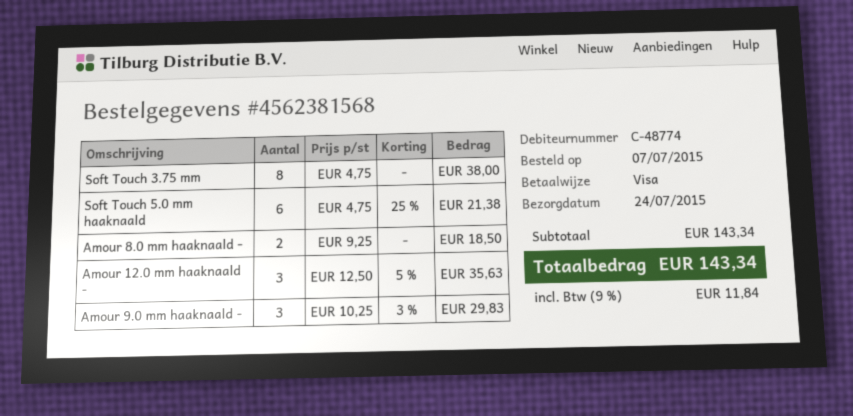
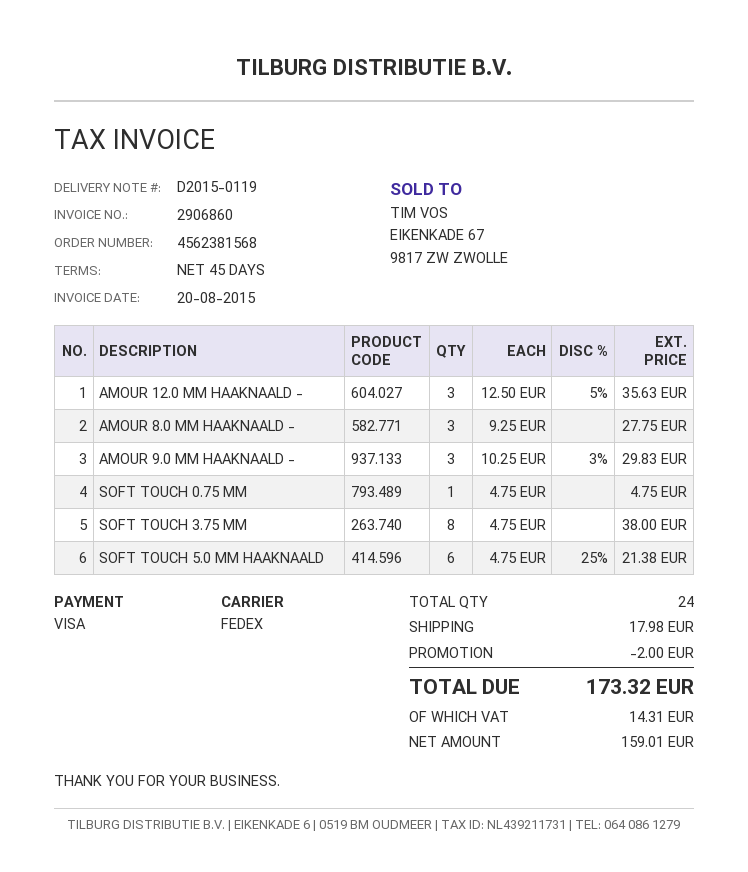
Amour 8.0 mm haaknaald -: 2 x 9.25 = 18.50 -> 3 x 9.25 = 27.75
SOFT TOUCH 0.75 MM: none -> 1 x 4.75 = 4.75
discount: none -> 2.00
shipping: none -> 17.98
tax: 11.84 -> 14.31
total: 143.34 -> 173.32

